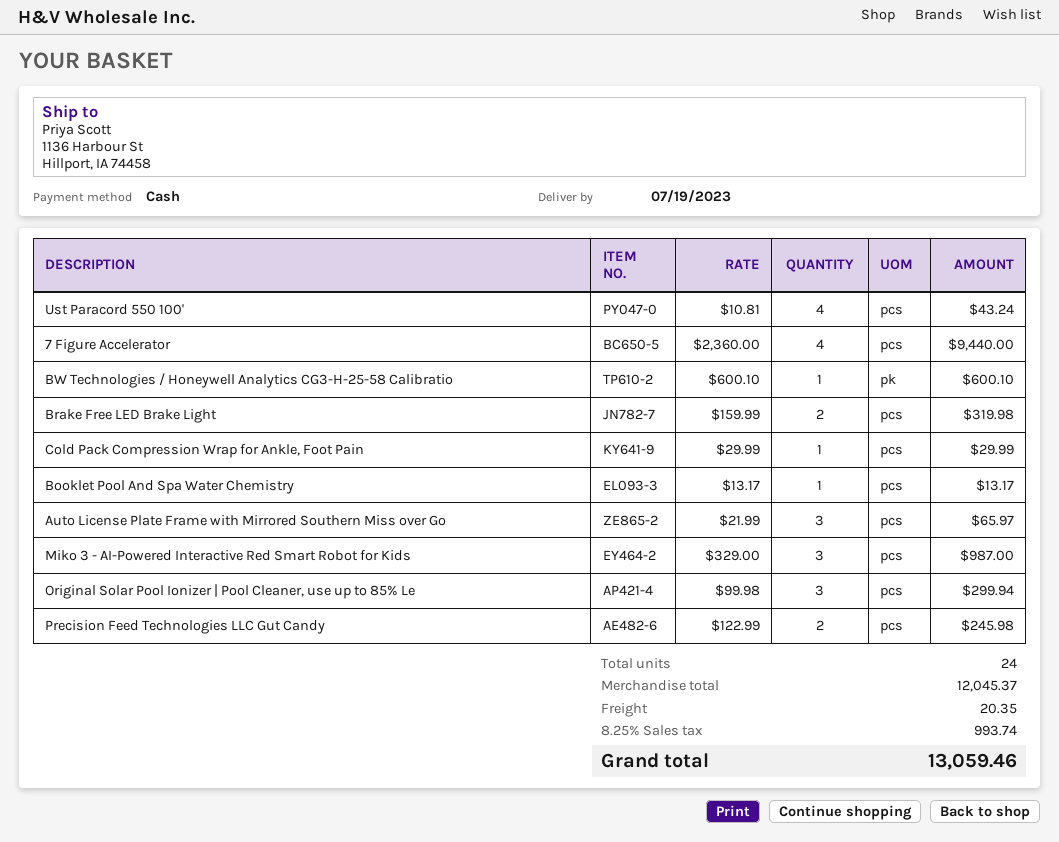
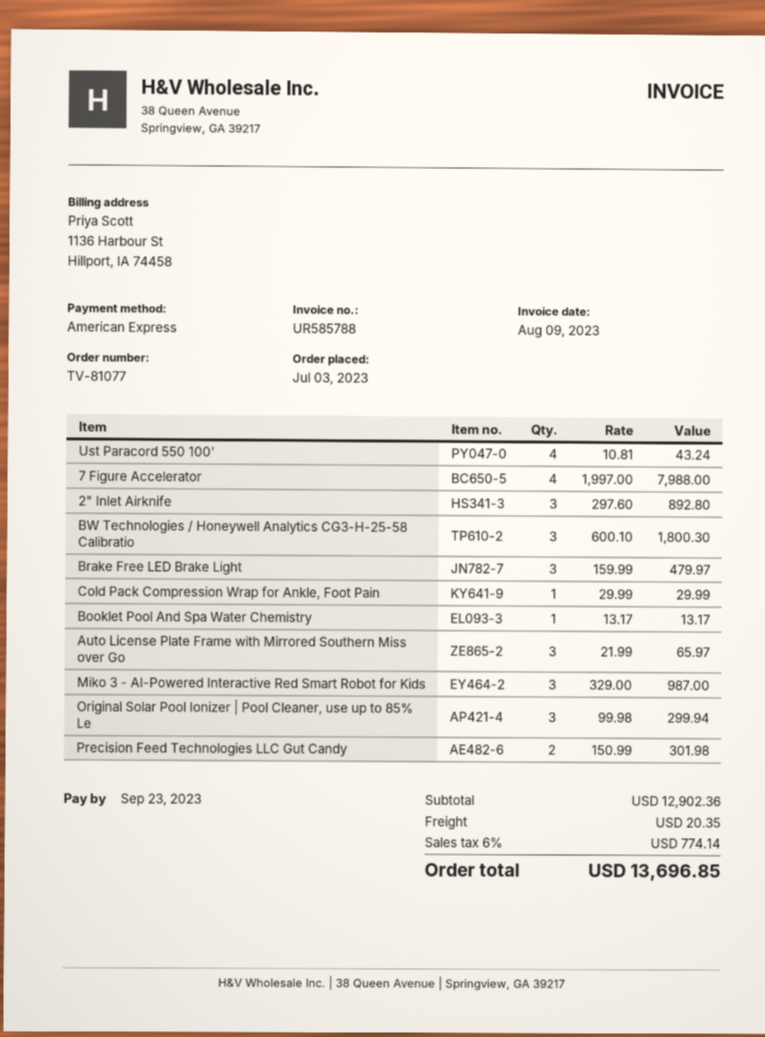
payment method: cash -> American Express
7 Figure Accelerator: 4 x 2360.00 = 9440.00 -> 4 x 1997.00 = 7988.00
BW Technologies / Honeywell Analytics CG3-H-25-58 Calibratio: 1 x 600.10 = 600.10 -> 3 x 600.10 = 1800.30
Brake Free LED Brake Light: 2 x 159.99 = 319.98 -> 3 x 159.99 = 479.97
Precision Feed Technologies LLC Gut Candy: 2 x 122.99 = 245.98 -> 2 x 150.99 = 301.98
2" Inlet Airknife: none -> 3 x 297.60 = 892.80
subtotal: 12045.37 -> 12902.36
tax: 8.25% = 993.74 -> 6% = 774.14
total: 13059.46 -> 13696.85

